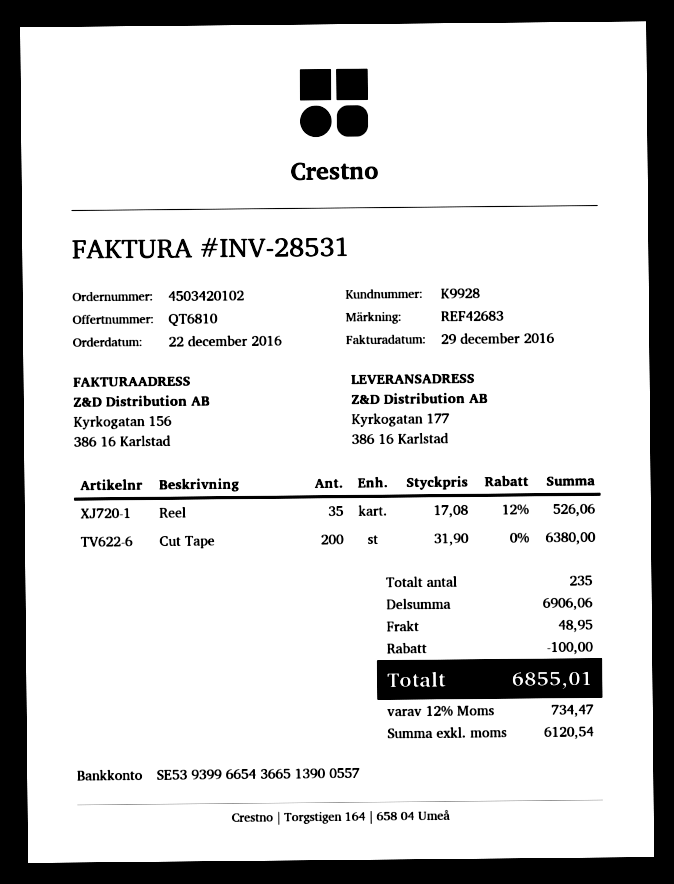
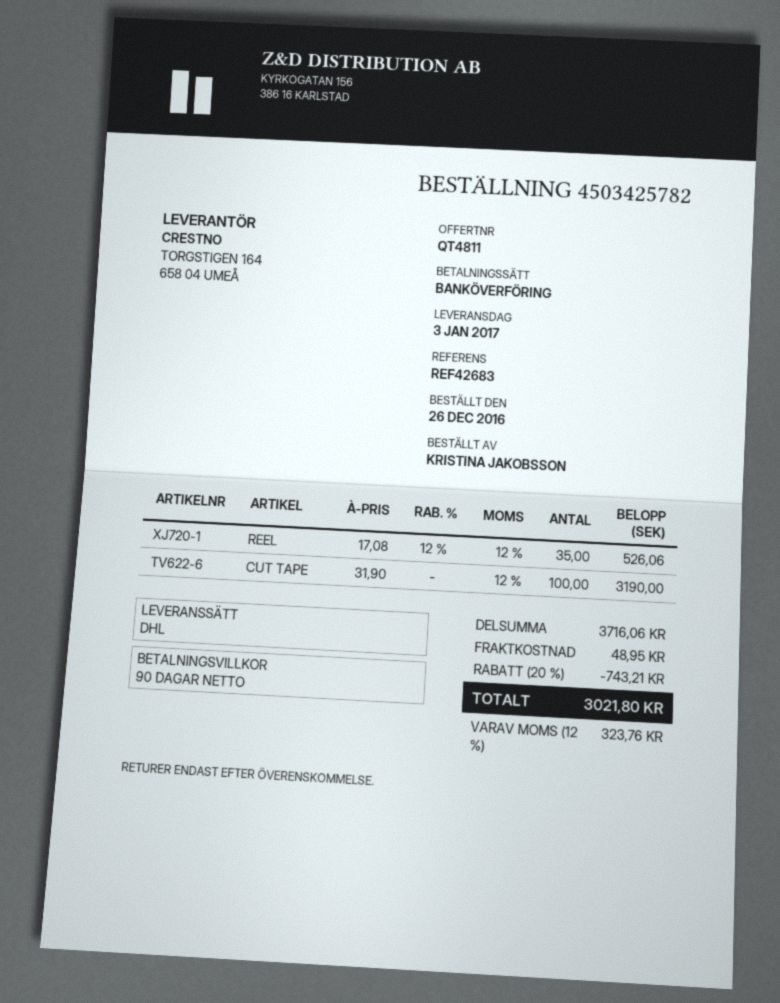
quote number: QT6810 -> QT4811
order number: 4503420102 -> 4503425782
order date: 2016-12-22 -> 2016-12-26
Cut Tape: 200 x 31.90 = 6380.00 -> 100 x 31.90 = 3190.00
subtotal: 6906.06 -> 3716.06
discount: 100.00 -> 743.21
tax: 12% = 734.47 -> 12% = 323.76
total: 6855.01 -> 3021.80

